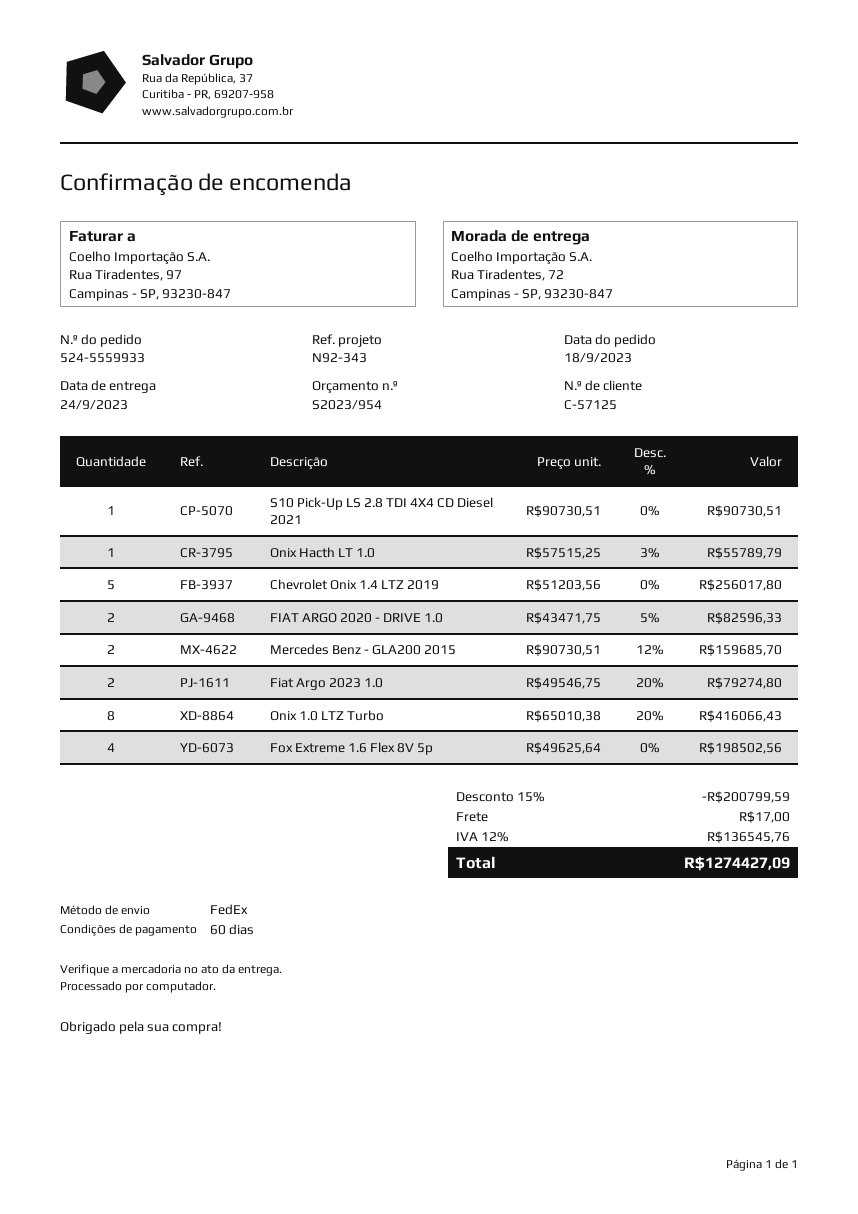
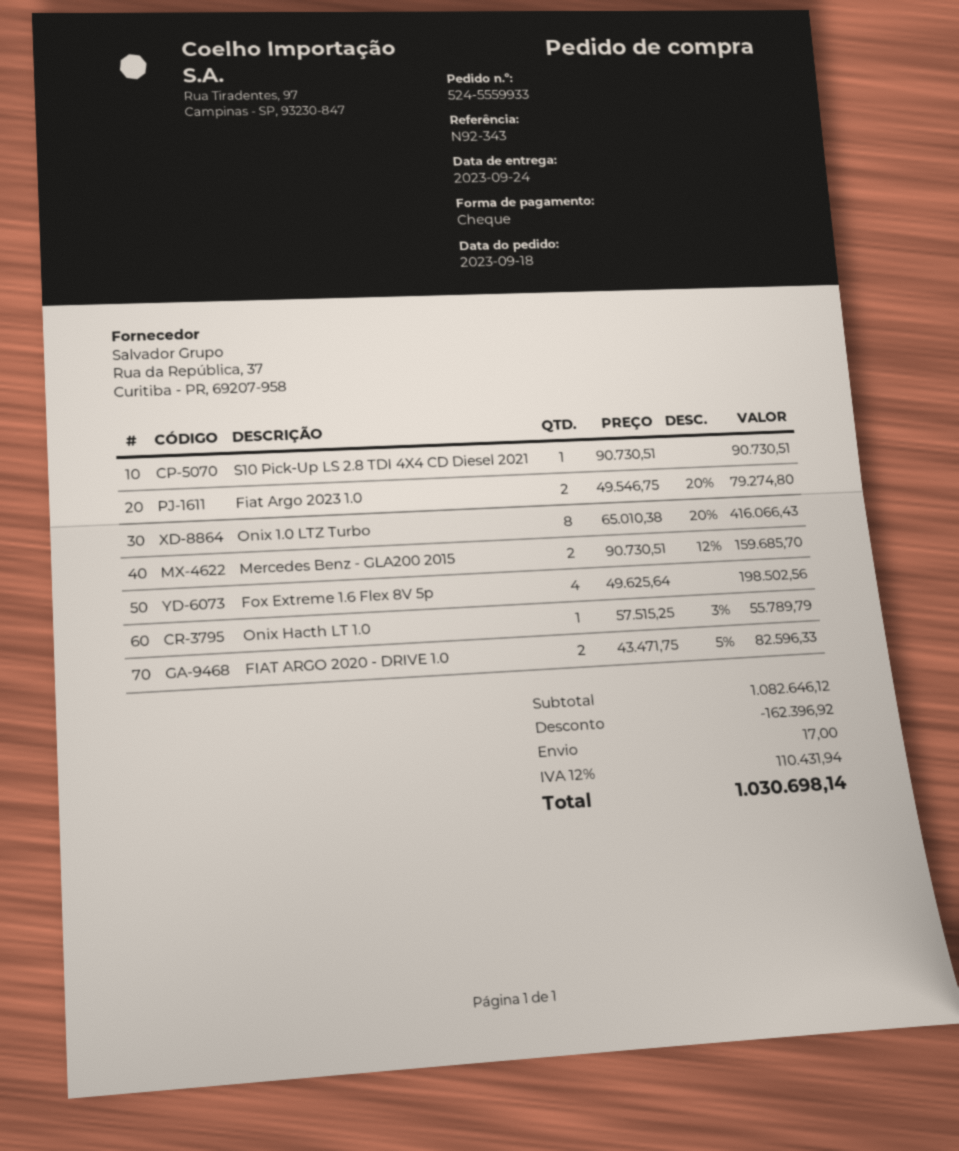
Chevrolet Onix 1.4 LTZ 2019: 5 x 51203.56 = 256017.80 -> none
discount: 200799.59 -> 162396.92
tax: 12% = 136545.76 -> 12% = 110431.94
total: 1274427.09 -> 1030698.14

